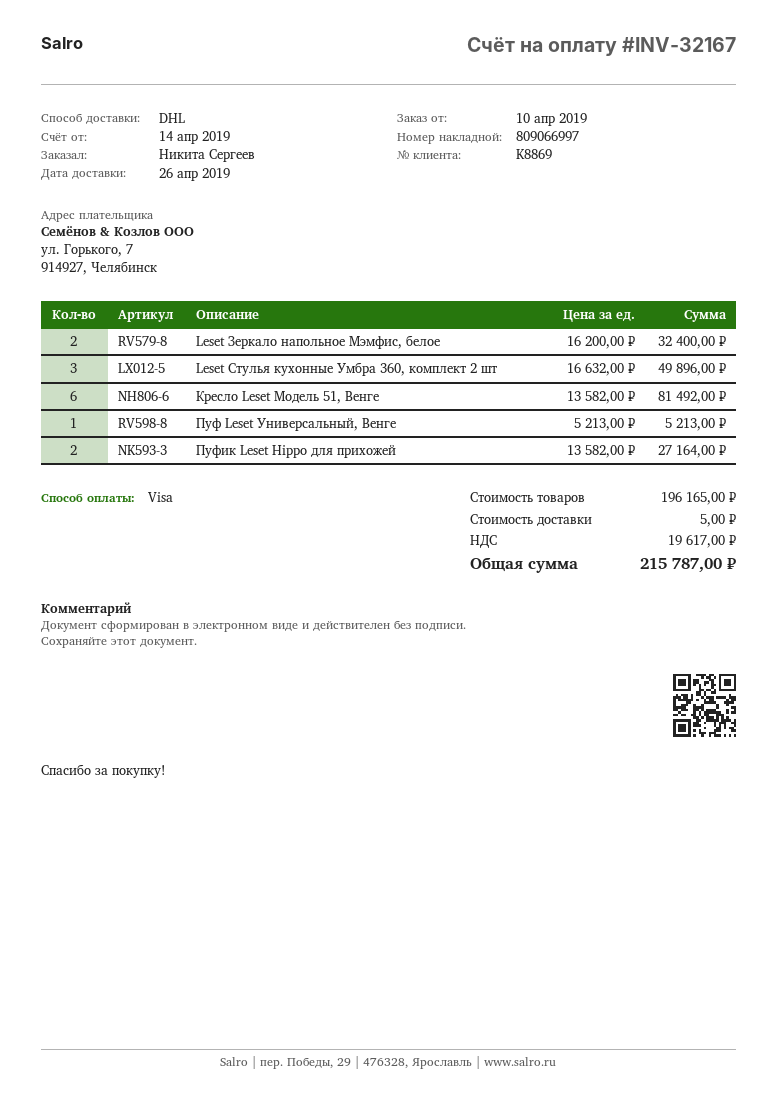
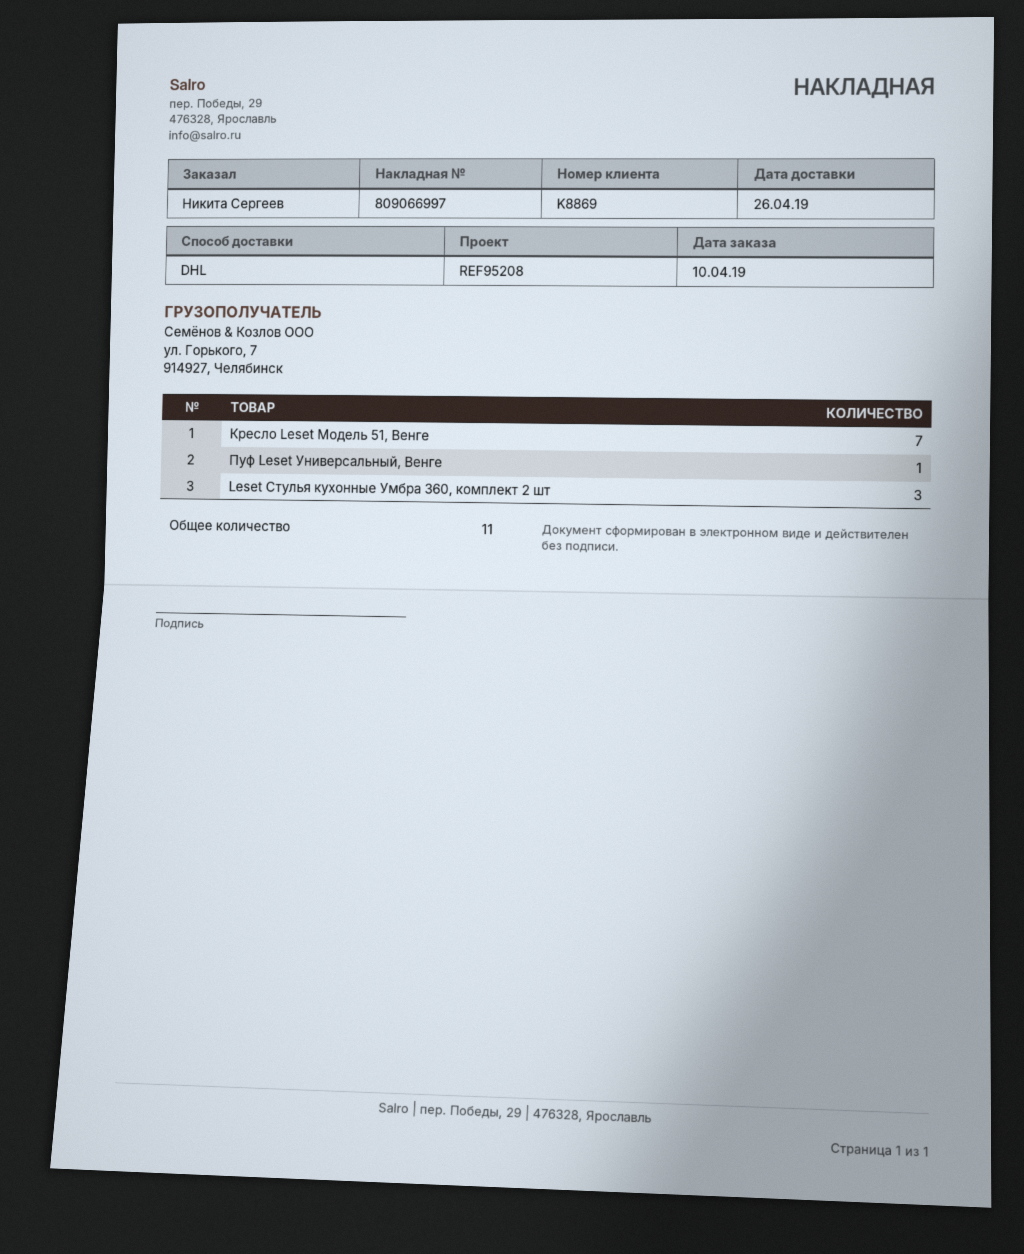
Leset Зеркало напольное Мэмфис, белое: 2 -> none
Кресло Leset Модель 51, Венге: 6 -> 7
Пуфик Leset Hippo для прихожей: 2 -> none

